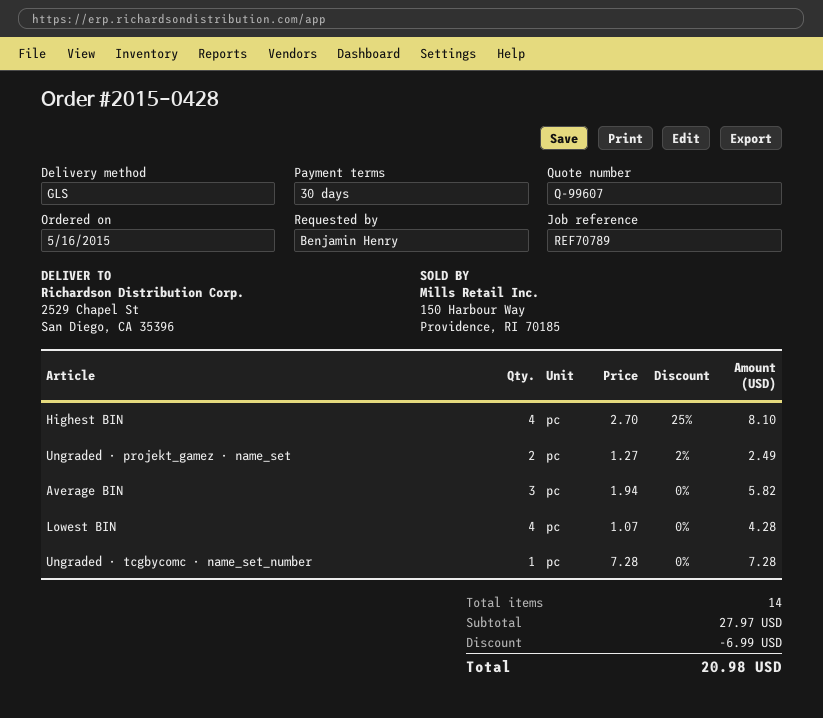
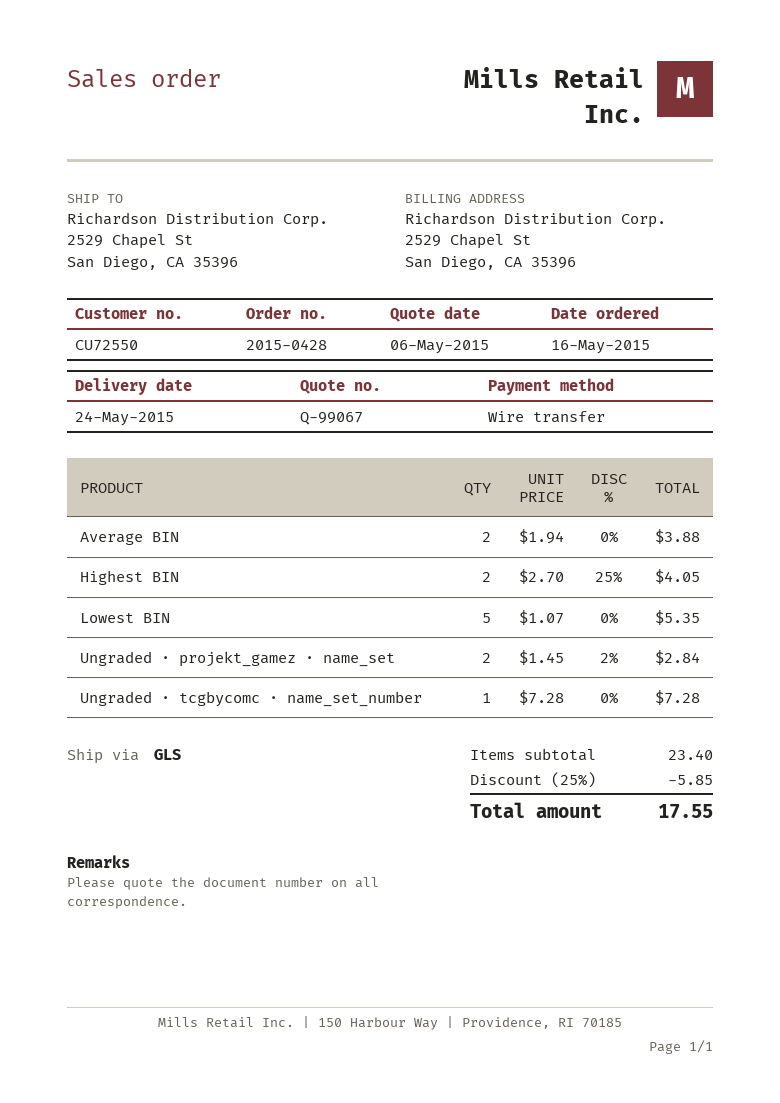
quote number: Q-99607 -> Q-99067
Highest BIN: 4 x 2.70 - 25% = 8.10 -> 2 x 2.70 - 25% = 4.05
Ungraded · projekt_gamez · name_set: 2 x 1.27 - 2% = 2.49 -> 2 x 1.45 - 2% = 2.84
Average BIN: 3 x 1.94 = 5.82 -> 2 x 1.94 = 3.88
Lowest BIN: 4 x 1.07 = 4.28 -> 5 x 1.07 = 5.35
subtotal: 27.97 -> 23.40
discount: 6.99 -> 5.85
total: 20.98 -> 17.55

